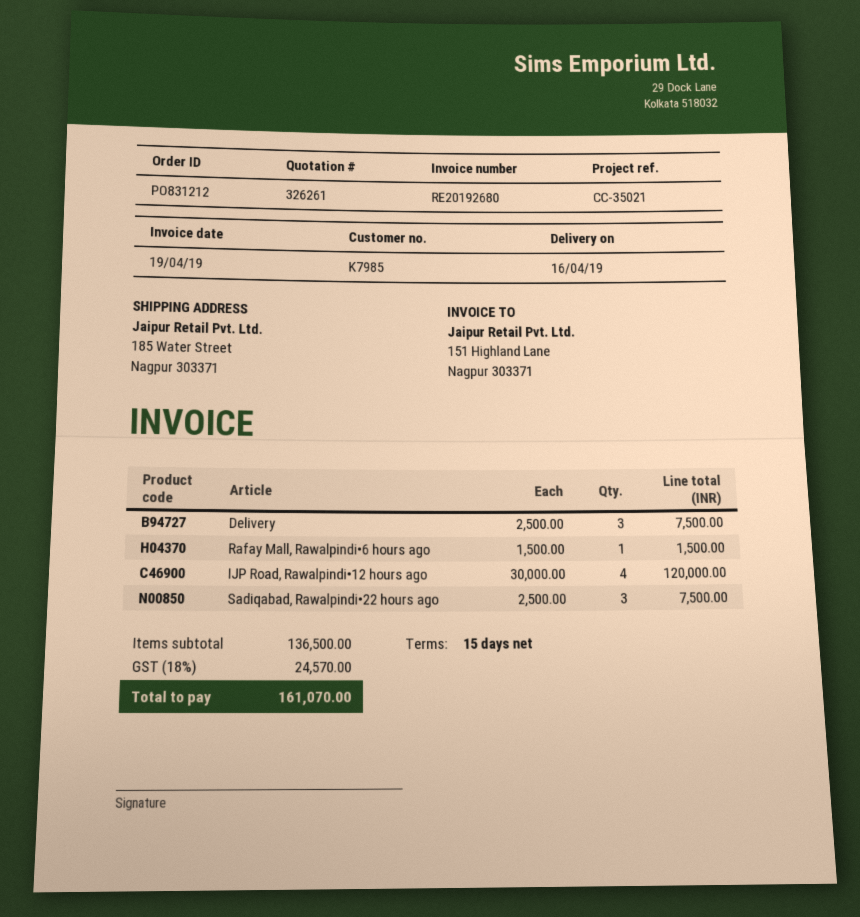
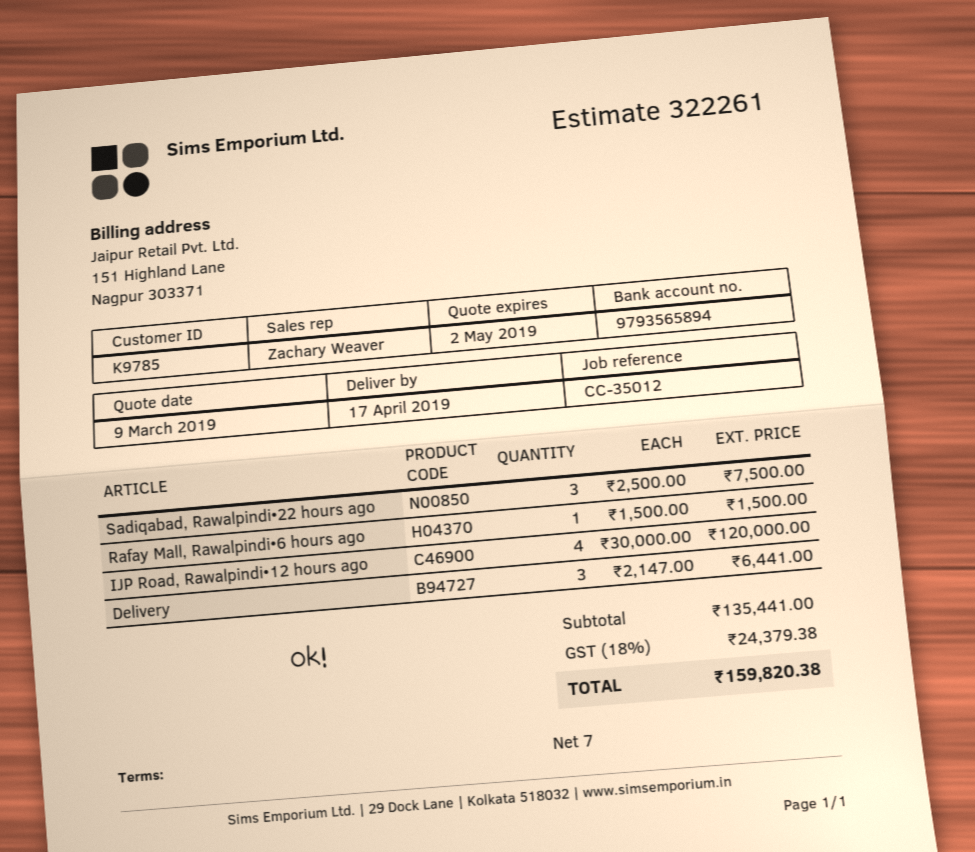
quote number: 326261 -> 322261
delivery date: 2019-04-16 -> 2019-04-17
payment terms: 15 days -> 7 days
customer number: K7985 -> K9785
reference: CC-35021 -> CC-35012
Delivery: 3 x 2500.00 = 7500.00 -> 3 x 2147.00 = 6441.00
subtotal: 136500.00 -> 135441.00
tax: 18% = 24570.00 -> 18% = 24379.38
total: 161070.00 -> 159820.38

